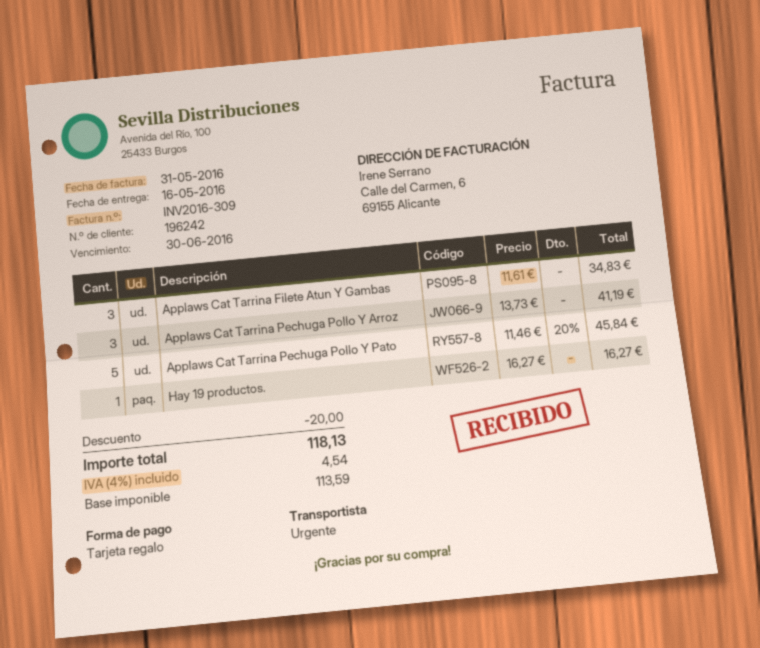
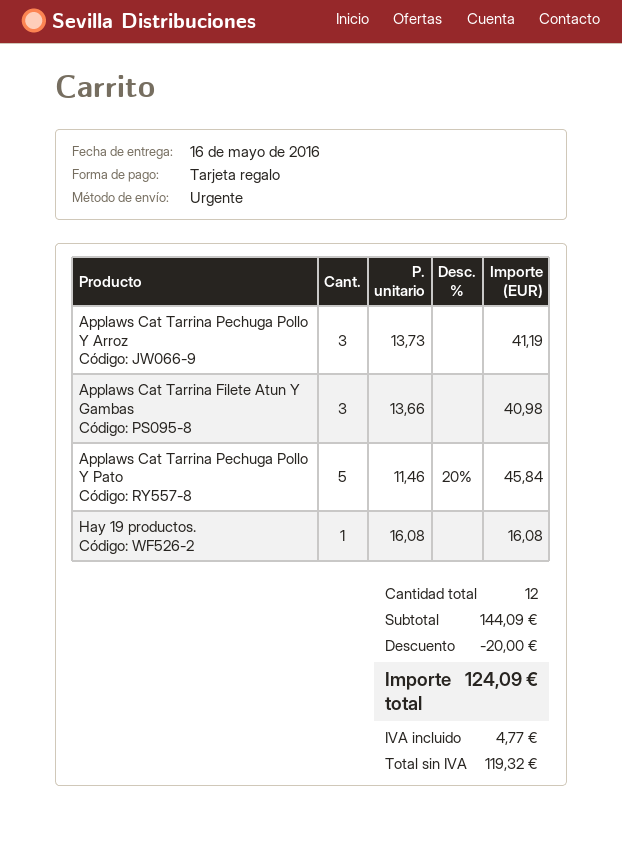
Applaws Cat Tarrina Filete Atun Y Gambas: 3 x 11.61 = 34.83 -> 3 x 13.66 = 40.98
Hay 19 productos.: 1 x 16.27 = 16.27 -> 1 x 16.08 = 16.08
net: 113.59 -> 119.32
tax: 4.54 -> 4.77
total: 118.13 -> 124.09

